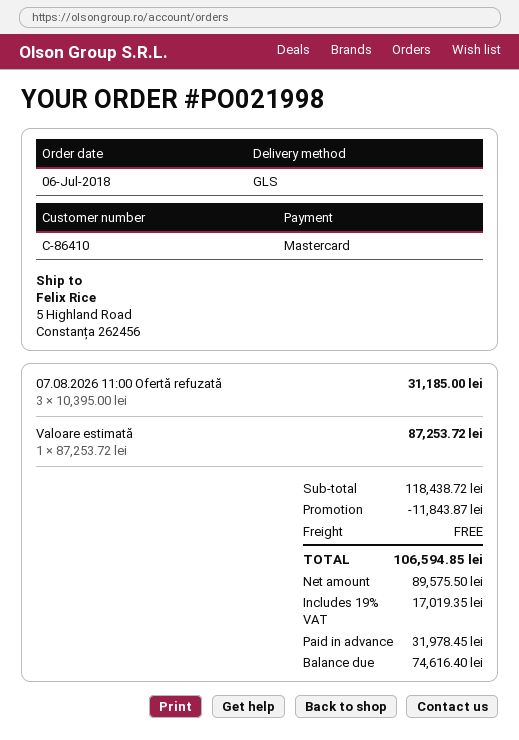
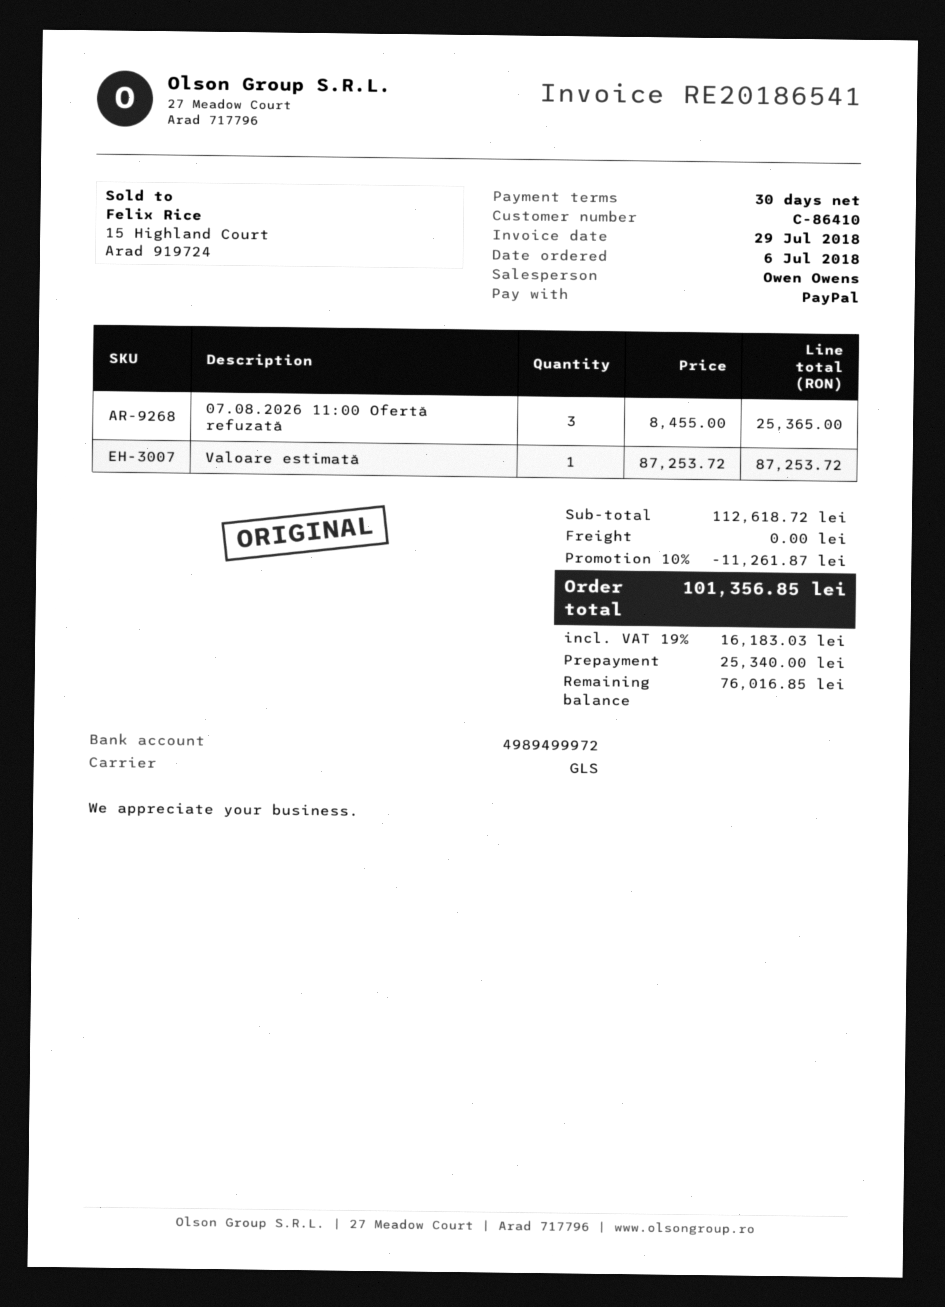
payment method: Mastercard -> PayPal
07.08.2026 11:00 Ofertă refuzată: 3 x 10395.00 = 31185.00 -> 3 x 8455.00 = 25365.00
subtotal: 118438.72 -> 112618.72
discount: 11843.87 -> 11261.87
tax: 19% = 17019.35 -> 19% = 16183.03
total: 106594.85 -> 101356.85
deposit: 31978.45 -> 25340.00
balance: 74616.40 -> 76016.85

